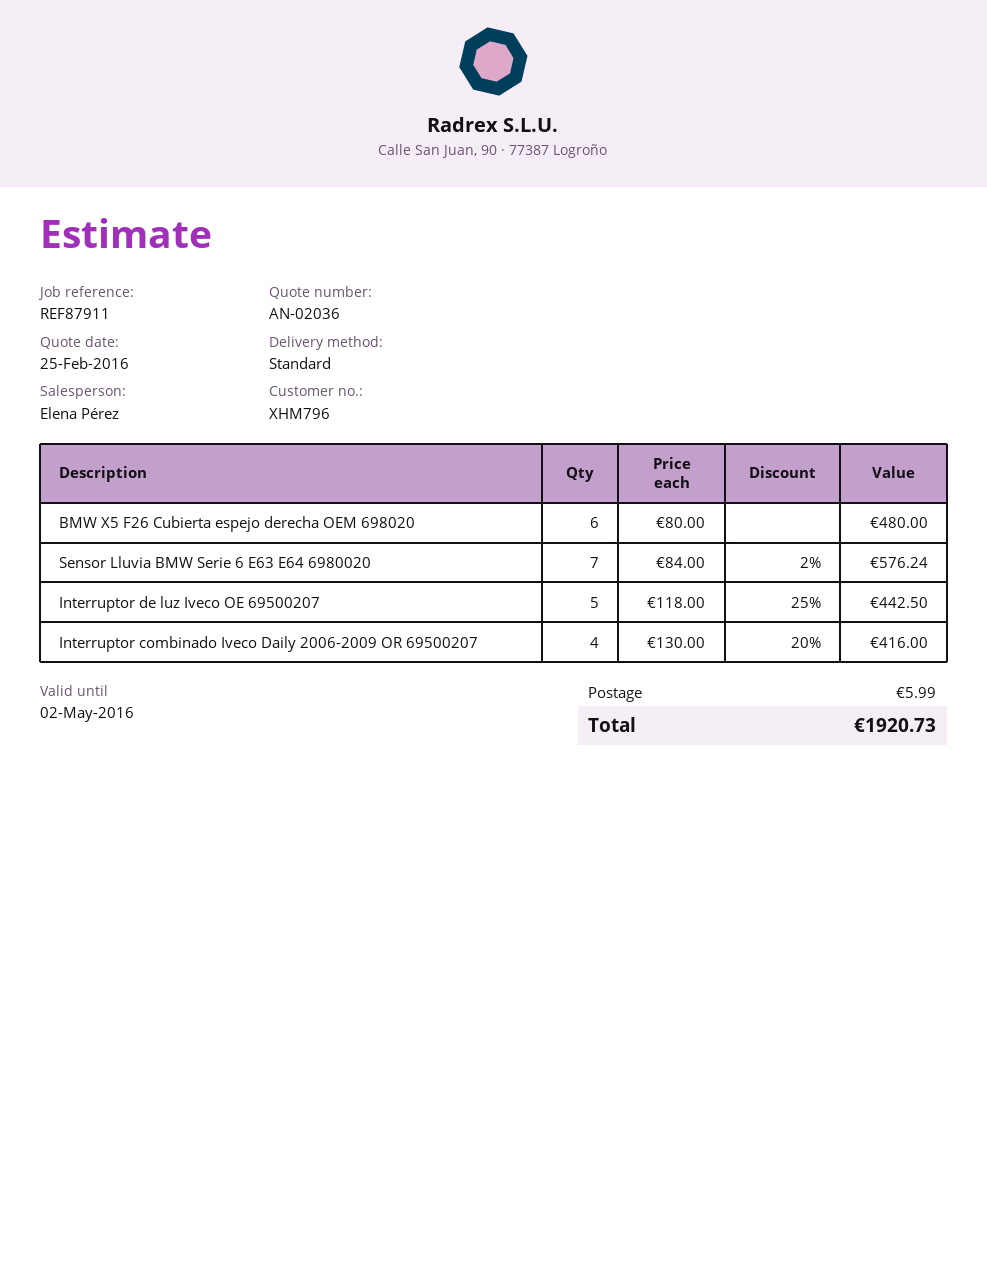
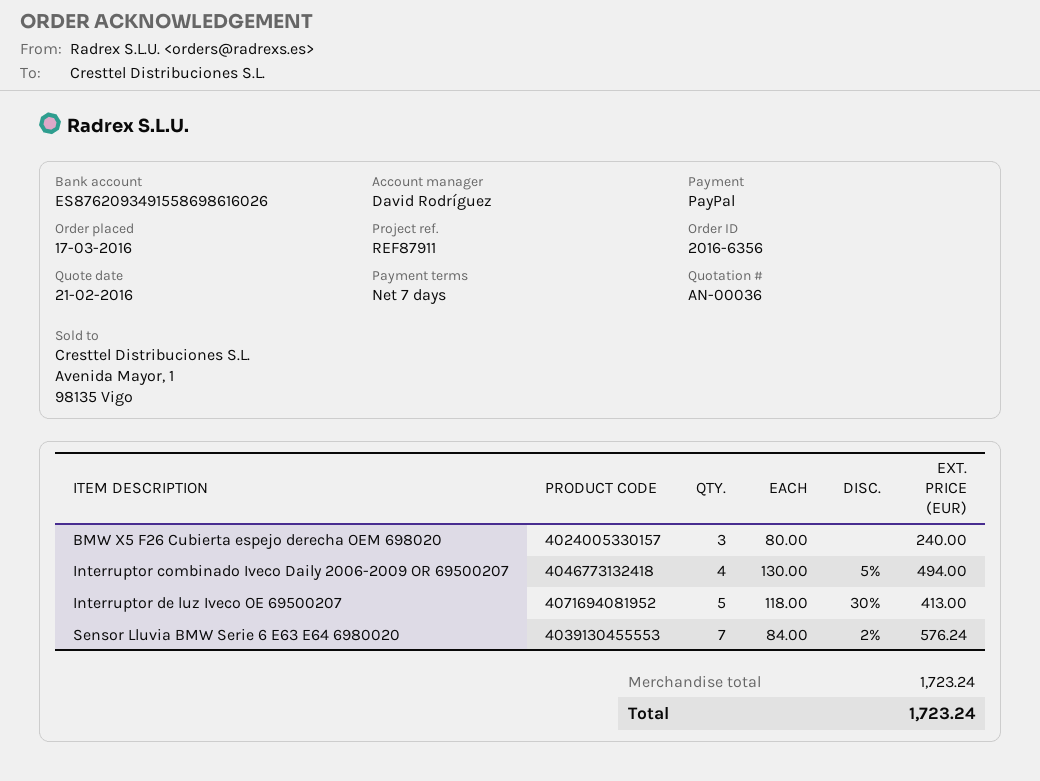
quote number: AN-02036 -> AN-00036
quote date: 2016-02-25 -> 2016-02-21
sales rep: Elena Pérez -> David Rodríguez
BMW X5 F26 Cubierta espejo derecha OEM 698020: 6 x 80.00 = 480.00 -> 3 x 80.00 = 240.00
Interruptor de luz Iveco OE 69500207: 5 x 118.00 - 25% = 442.50 -> 5 x 118.00 - 30% = 413.00
Interruptor combinado Iveco Daily 2006-2009 OR 69500207: 4 x 130.00 - 20% = 416.00 -> 4 x 130.00 - 5% = 494.00
shipping: 5.99 -> none
total: 1920.73 -> 1723.24

